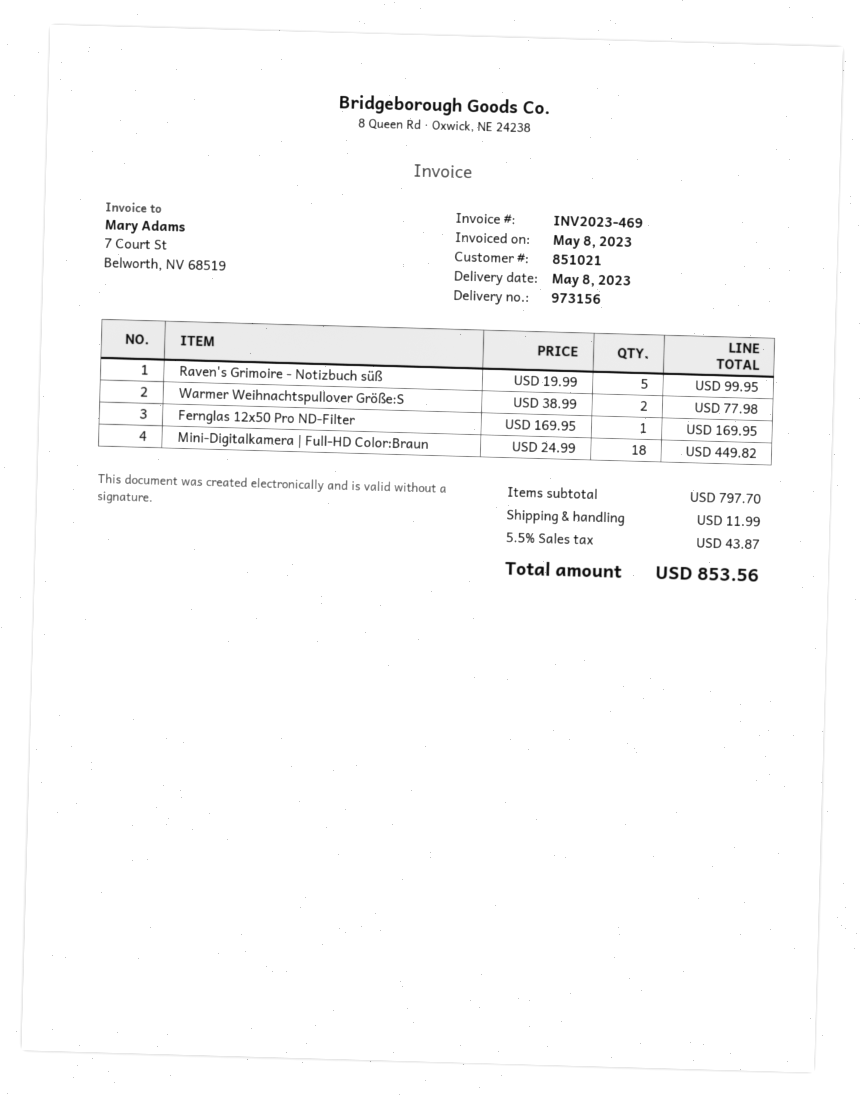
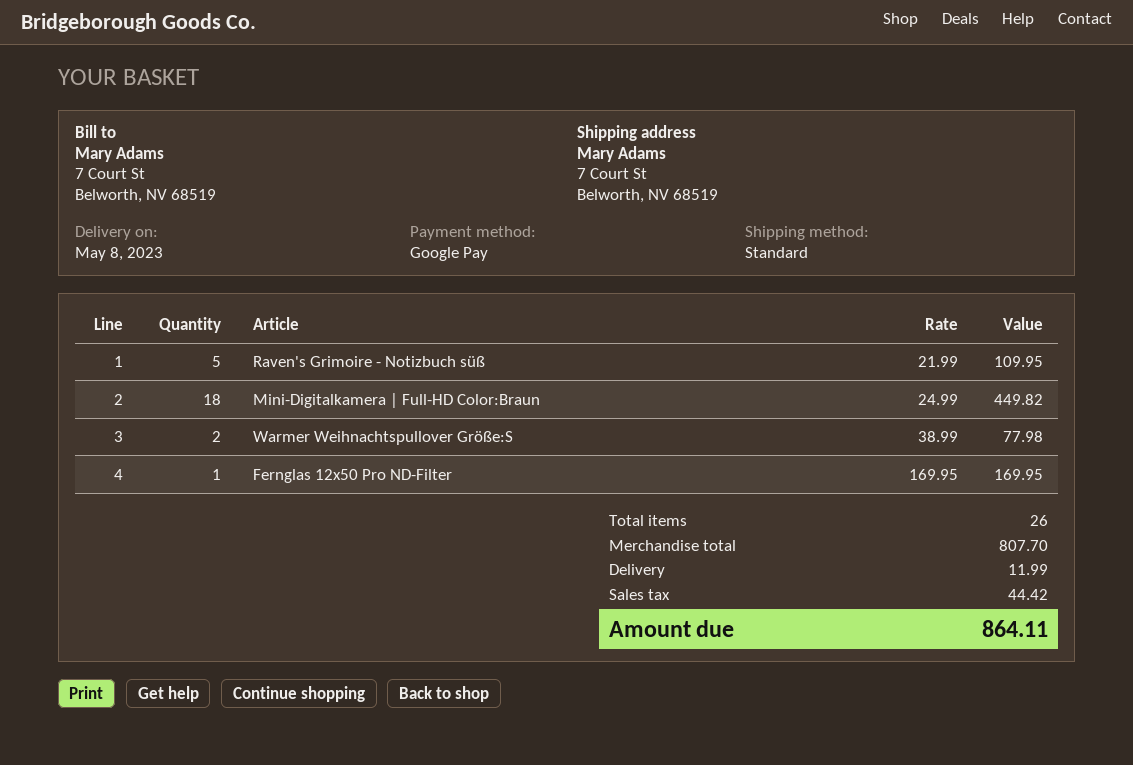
Raven's Grimoire - Notizbuch süß: 5 x 19.99 = 99.95 -> 5 x 21.99 = 109.95
subtotal: 797.70 -> 807.70
tax: 43.87 -> 44.42
total: 853.56 -> 864.11

